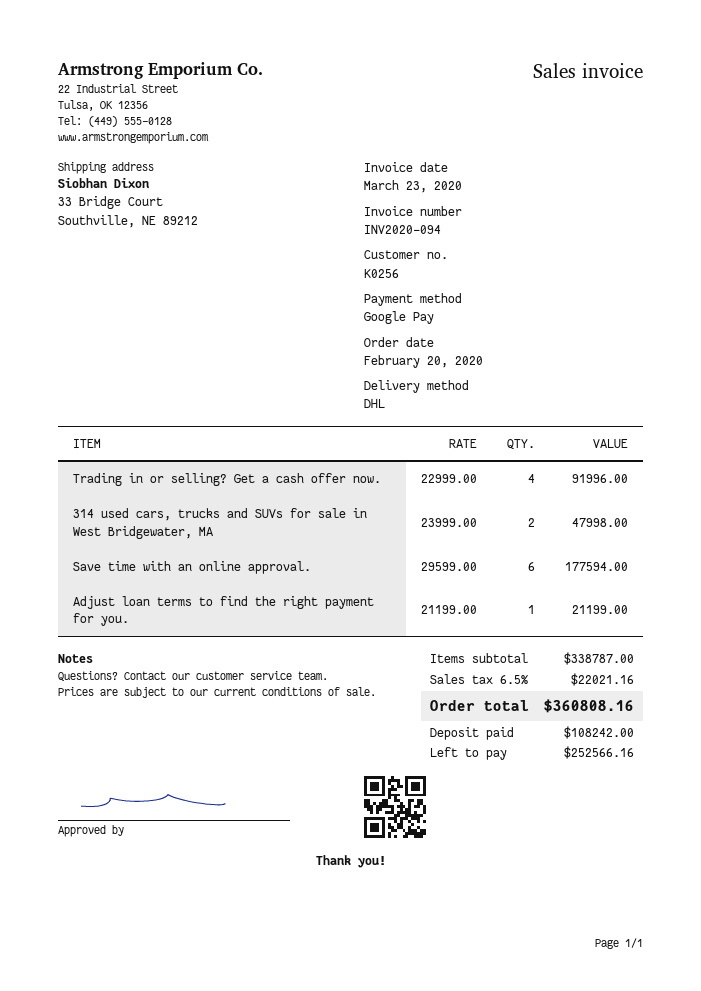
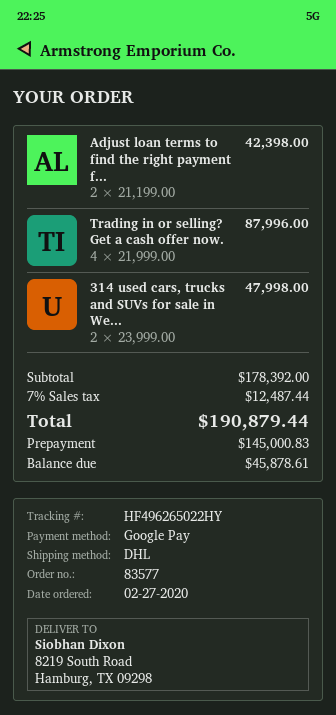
order date: 2020-02-20 -> 2020-02-27
ship to: 33 Bridge Court, Southville, NE 89212 -> 8219 South Road, Hamburg, TX 09298
Trading in or selling? Get a cash offer now.: 4 x 22999.00 = 91996.00 -> 4 x 21999.00 = 87996.00
Save time with an online approval.: 6 x 29599.00 = 177594.00 -> none
Adjust loan terms to find the right payment for you.: 1 x 21199.00 = 21199.00 -> 2 x 21199.00 = 42398.00
subtotal: 338787.00 -> 178392.00
tax: 6.5% = 22021.16 -> 7% = 12487.44
total: 360808.16 -> 190879.44
deposit: 108242.00 -> 145000.83
balance: 252566.16 -> 45878.61

